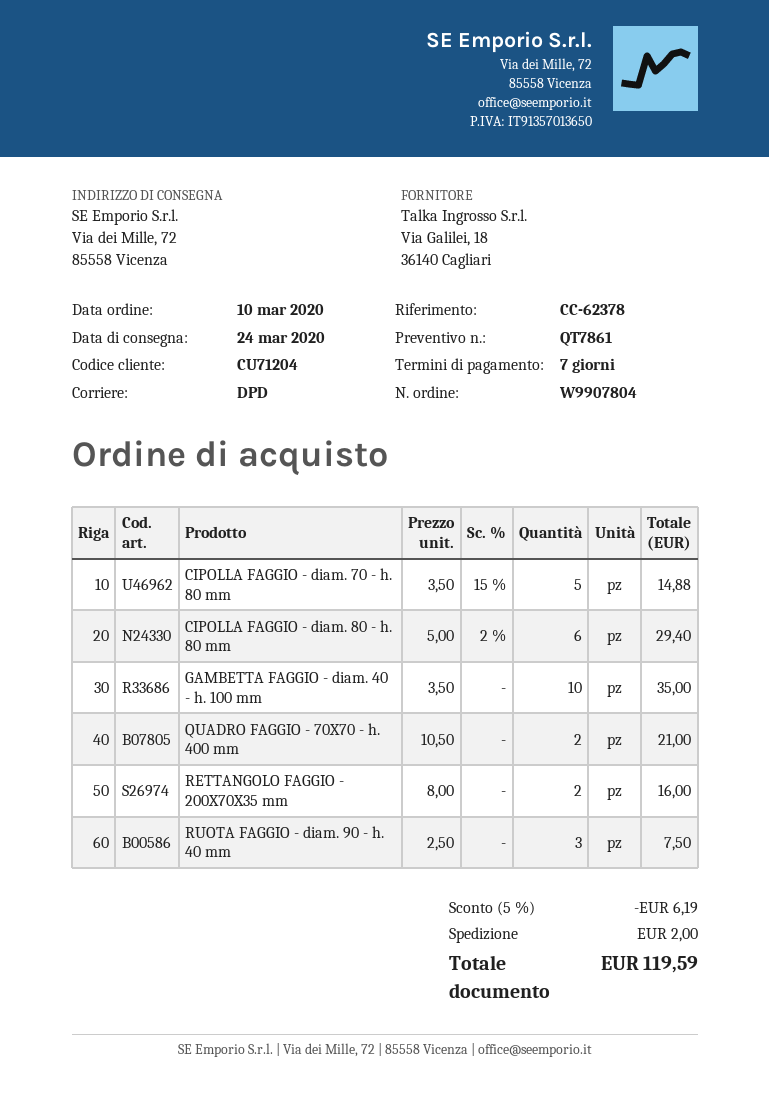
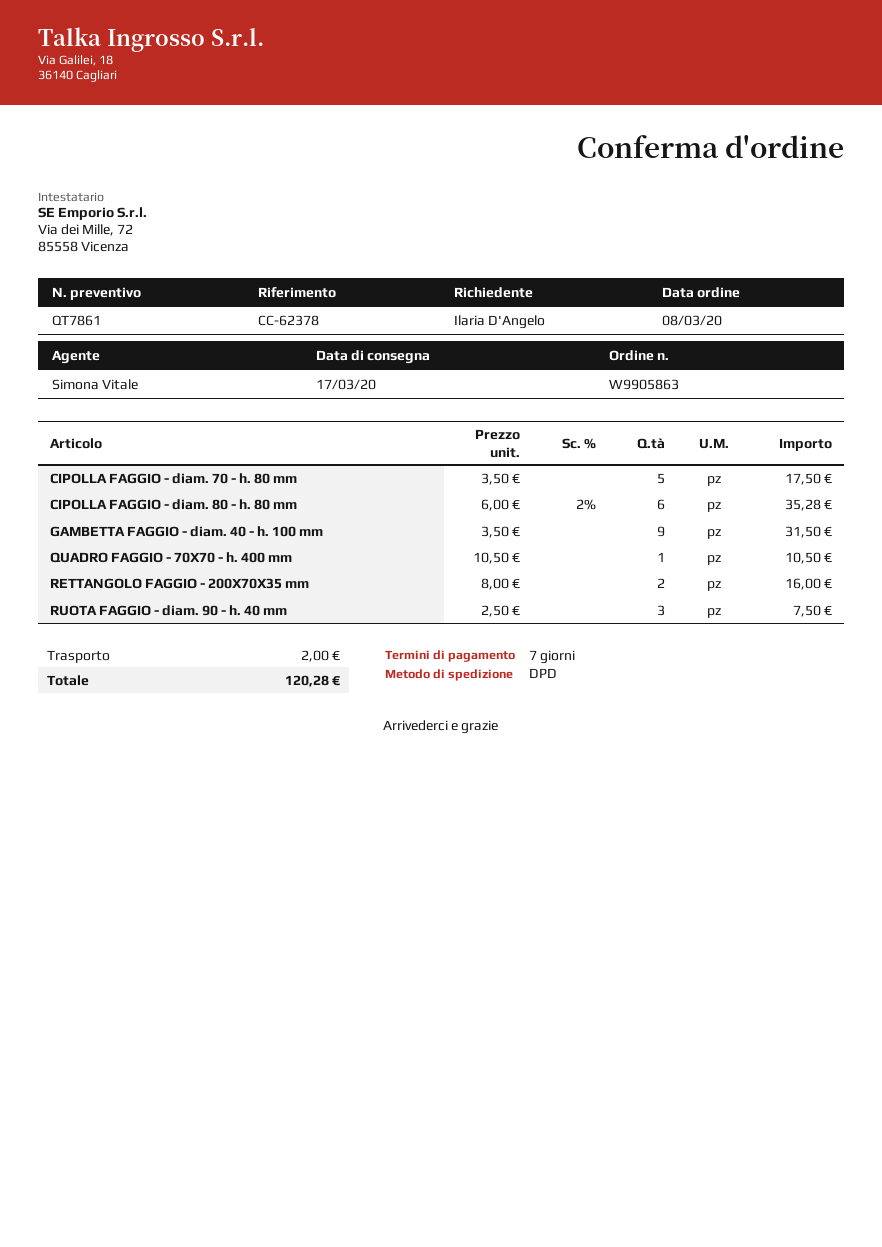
order number: W9907804 -> W9905863
order date: 2020-03-10 -> 2020-03-08
delivery date: 2020-03-24 -> 2020-03-17
CIPOLLA FAGGIO - diam. 70 - h. 80 mm: 5 x 3.50 - 15% = 14.88 -> 5 x 3.50 = 17.50
CIPOLLA FAGGIO - diam. 80 - h. 80 mm: 6 x 5.00 - 2% = 29.40 -> 6 x 6.00 - 2% = 35.28
GAMBETTA FAGGIO - diam. 40 - h. 100 mm: 10 x 3.50 = 35.00 -> 9 x 3.50 = 31.50
QUADRO FAGGIO - 70X70 - h. 400 mm: 2 x 10.50 = 21.00 -> 1 x 10.50 = 10.50
discount: 5% = 6.19 -> none
total: 119.59 -> 120.28

